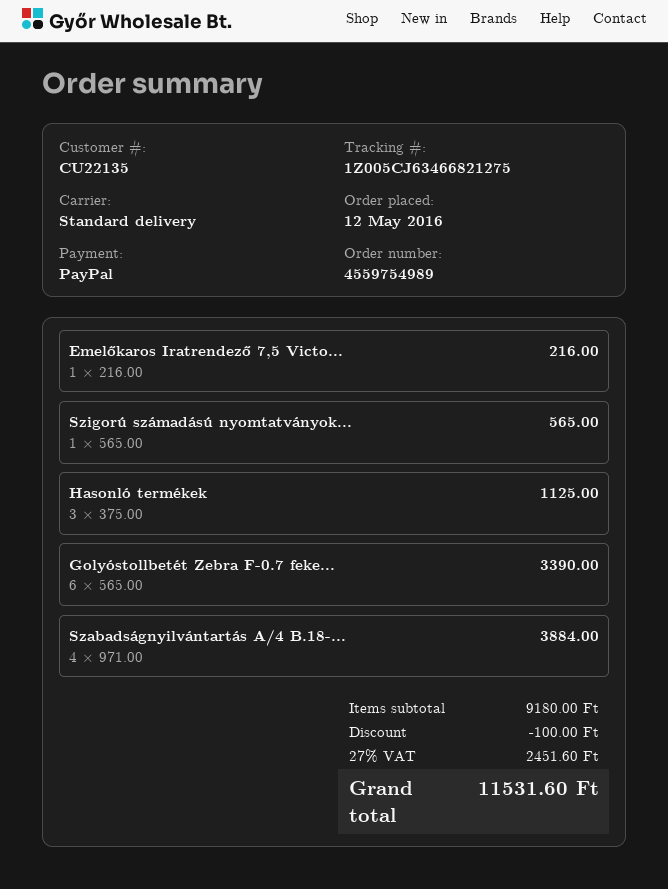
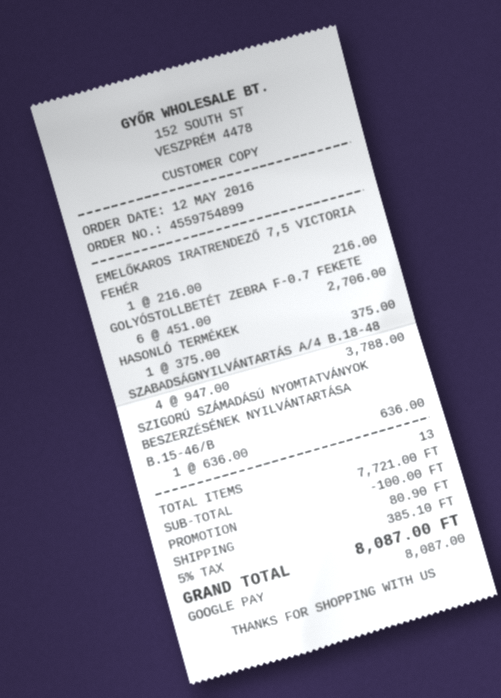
order number: 4559754989 -> 4559754899
payment method: PayPal -> Google Pay
Szigorú számadású nyomtatványok...: 1 x 565.00 = 565.00 -> 1 x 636.00 = 636.00
Hasonló termékek: 3 x 375.00 = 1125.00 -> 1 x 375.00 = 375.00
Golyóstollbetét Zebra F-0.7 feke...: 6 x 565.00 = 3390.00 -> 6 x 451.00 = 2706.00
Szabadságnyilvántartás A/4 B.18-...: 4 x 971.00 = 3884.00 -> 4 x 947.00 = 3788.00
subtotal: 9180.00 -> 7721.00
shipping: none -> 80.90
tax: 27% = 2451.60 -> 5% = 385.10
total: 11531.60 -> 8087.00

